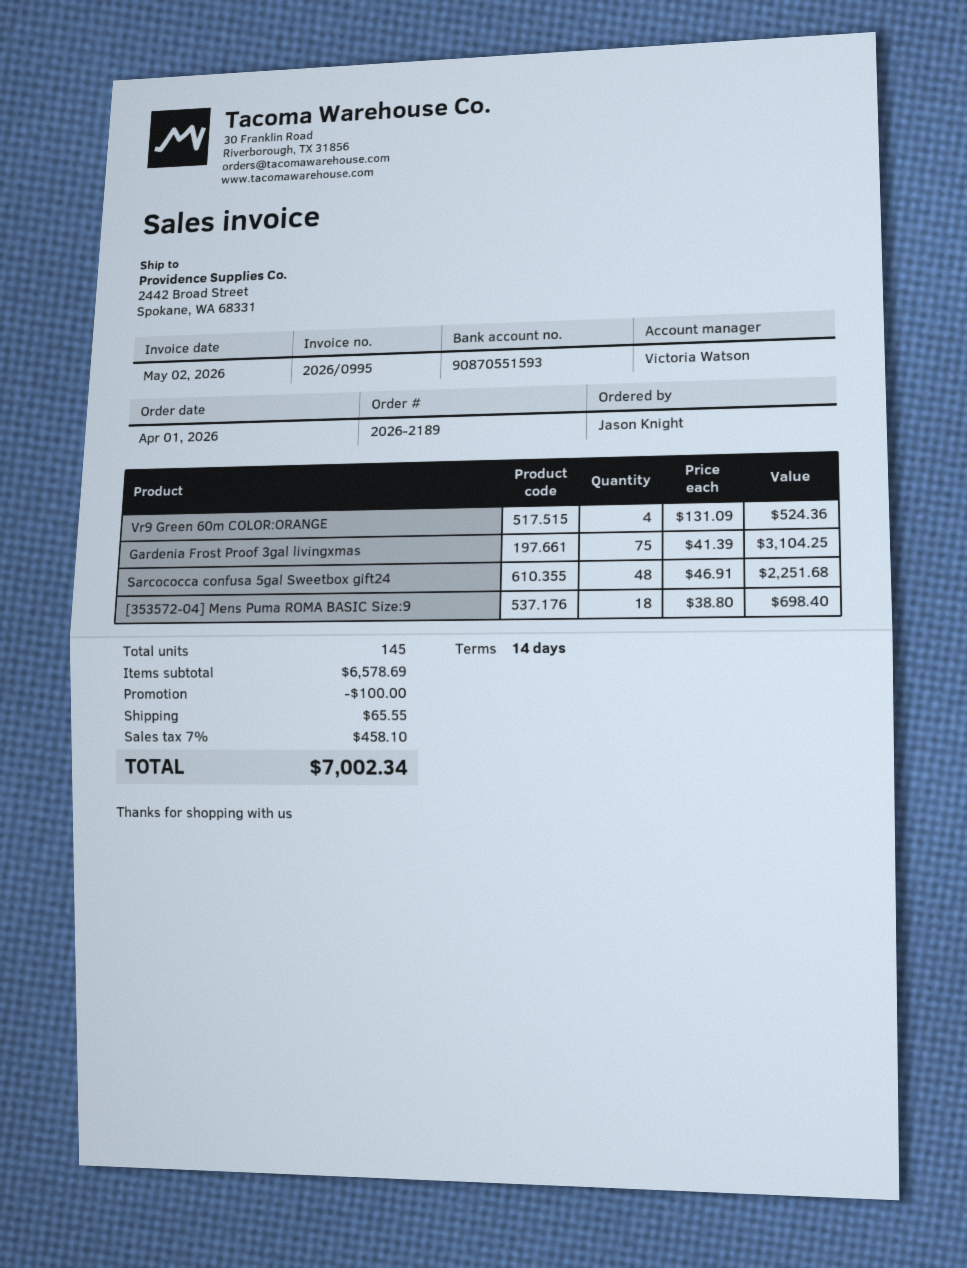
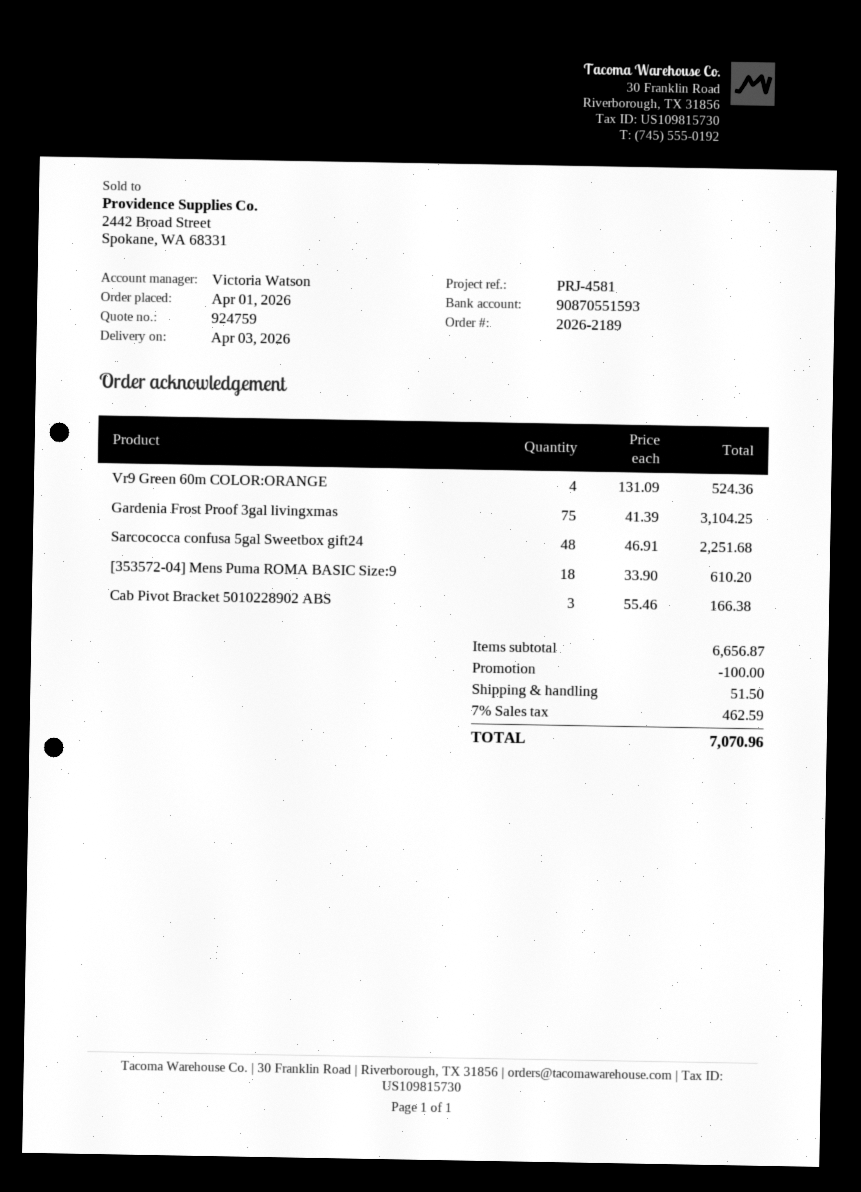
[353572-04] Mens Puma ROMA BASIC Size:9: 18 x 38.80 = 698.40 -> 18 x 33.90 = 610.20
Cab Pivot Bracket 5010228902 ABS: none -> 3 x 55.46 = 166.38
subtotal: 6578.69 -> 6656.87
shipping: 65.55 -> 51.50
tax: 7% = 458.10 -> 7% = 462.59
total: 7002.34 -> 7070.96

